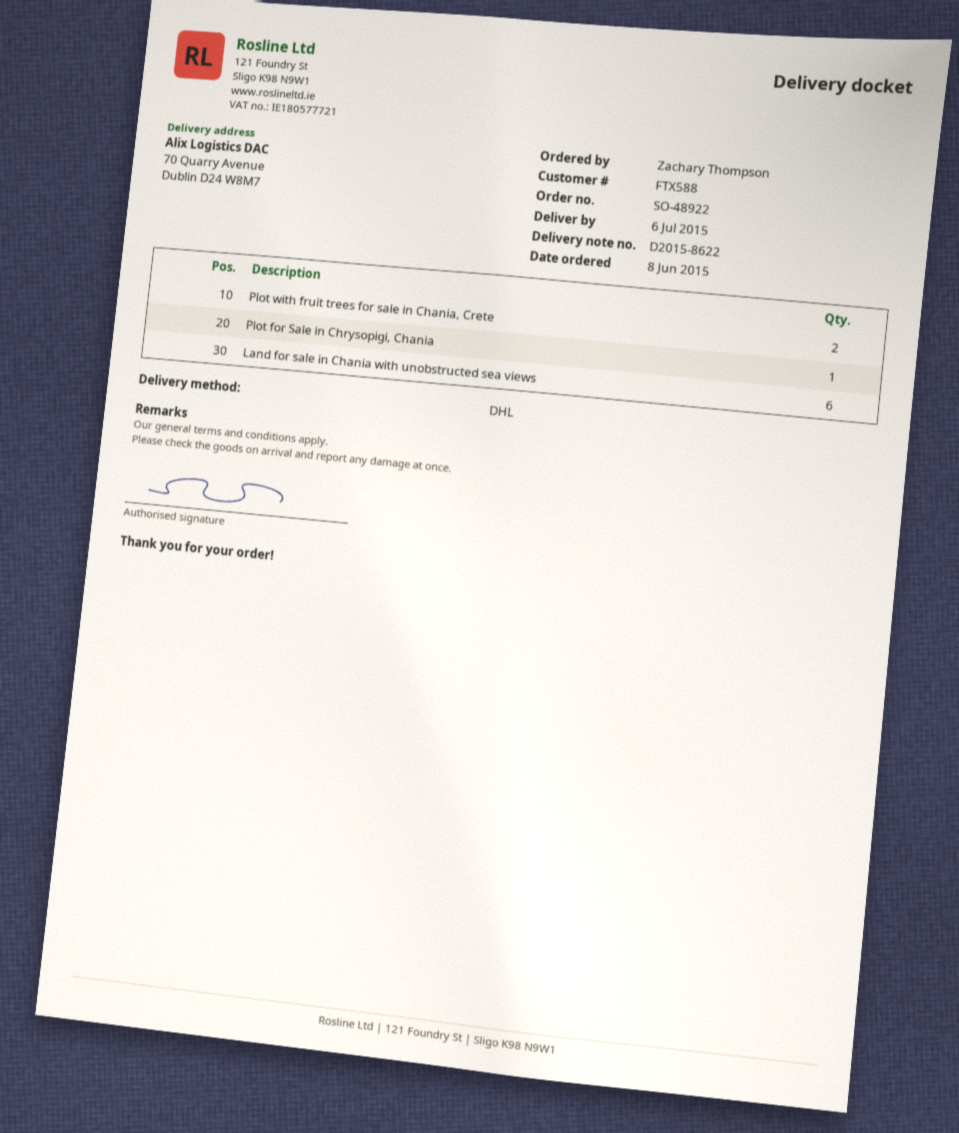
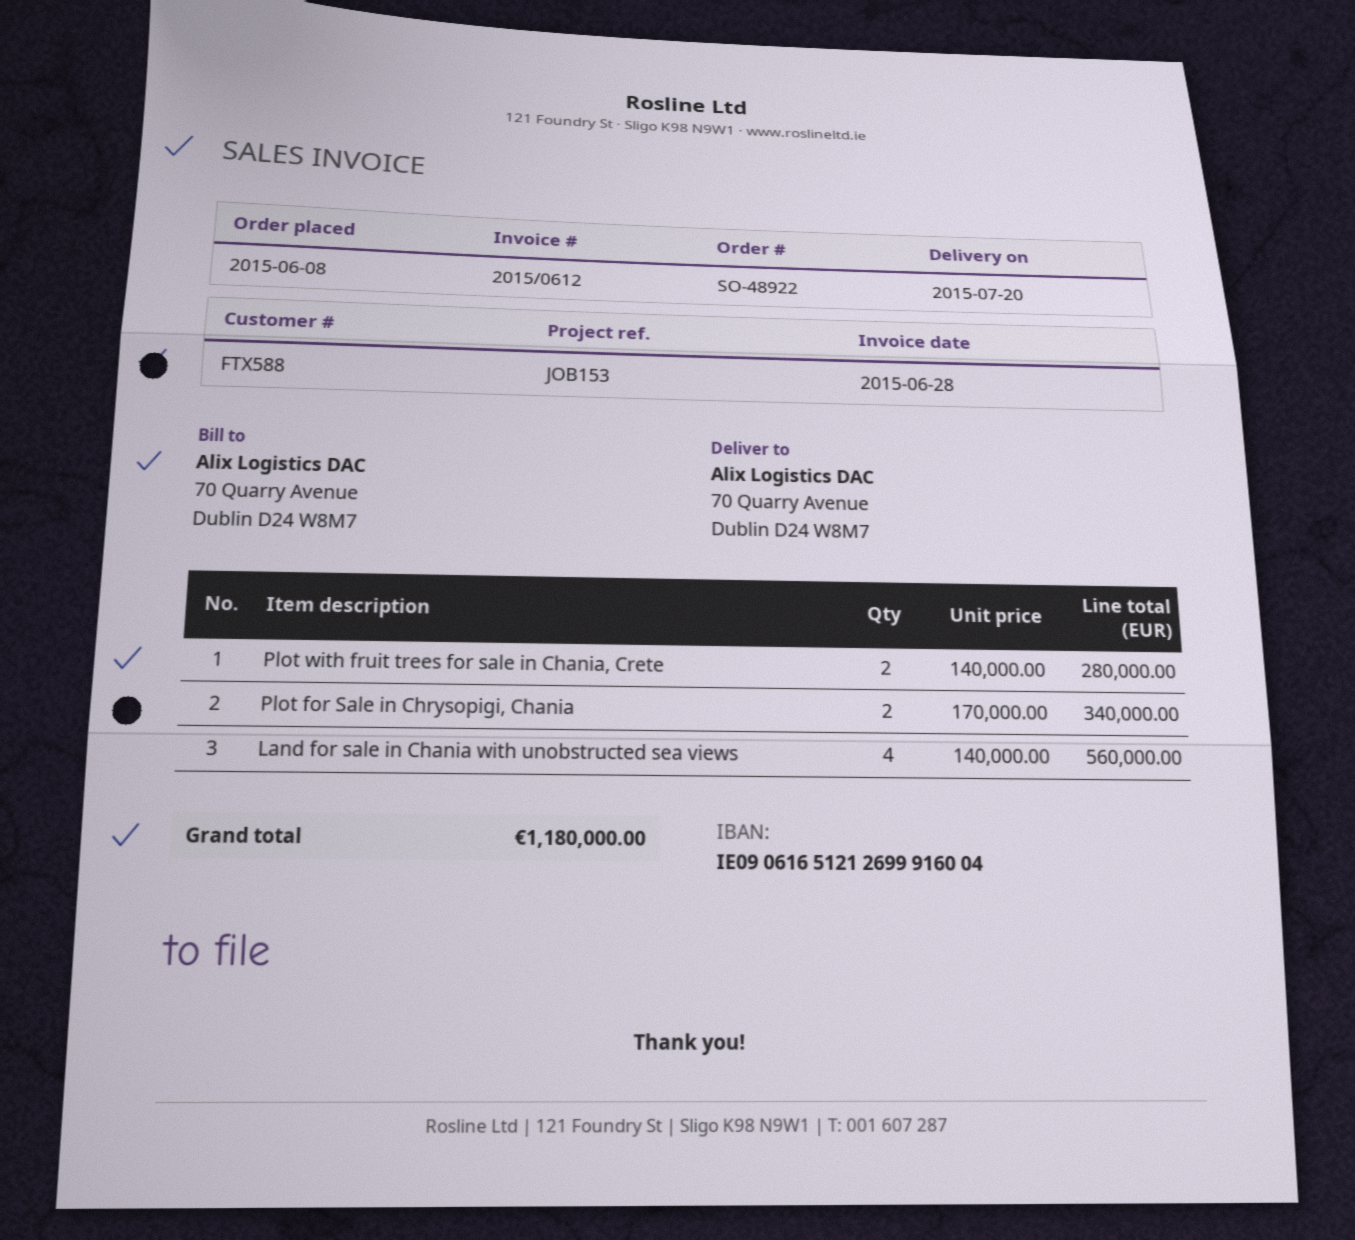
delivery date: 2015-07-06 -> 2015-07-20
Plot for Sale in Chrysopigi, Chania: 1 -> 2
Land for sale in Chania with unobstructed sea views: 6 -> 4

